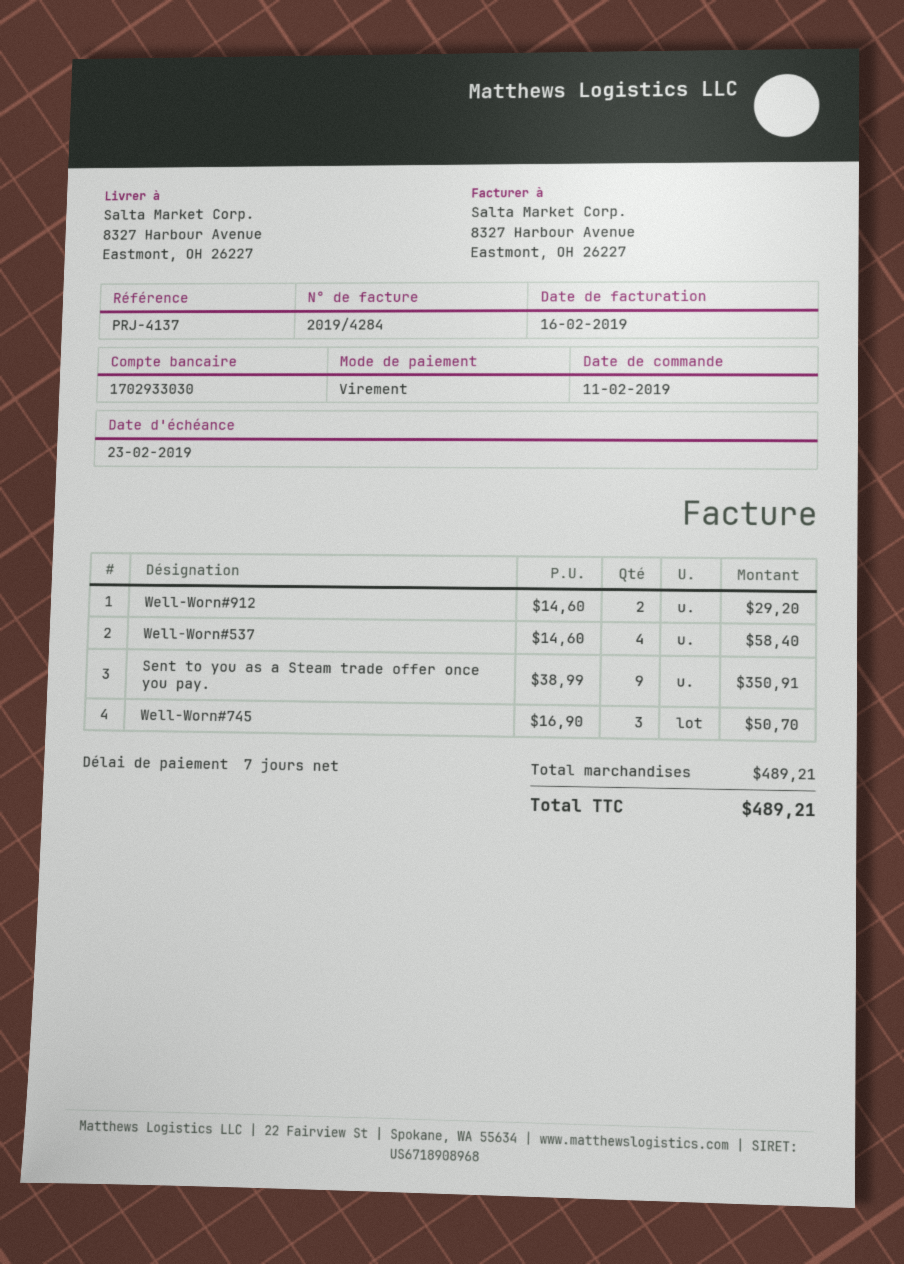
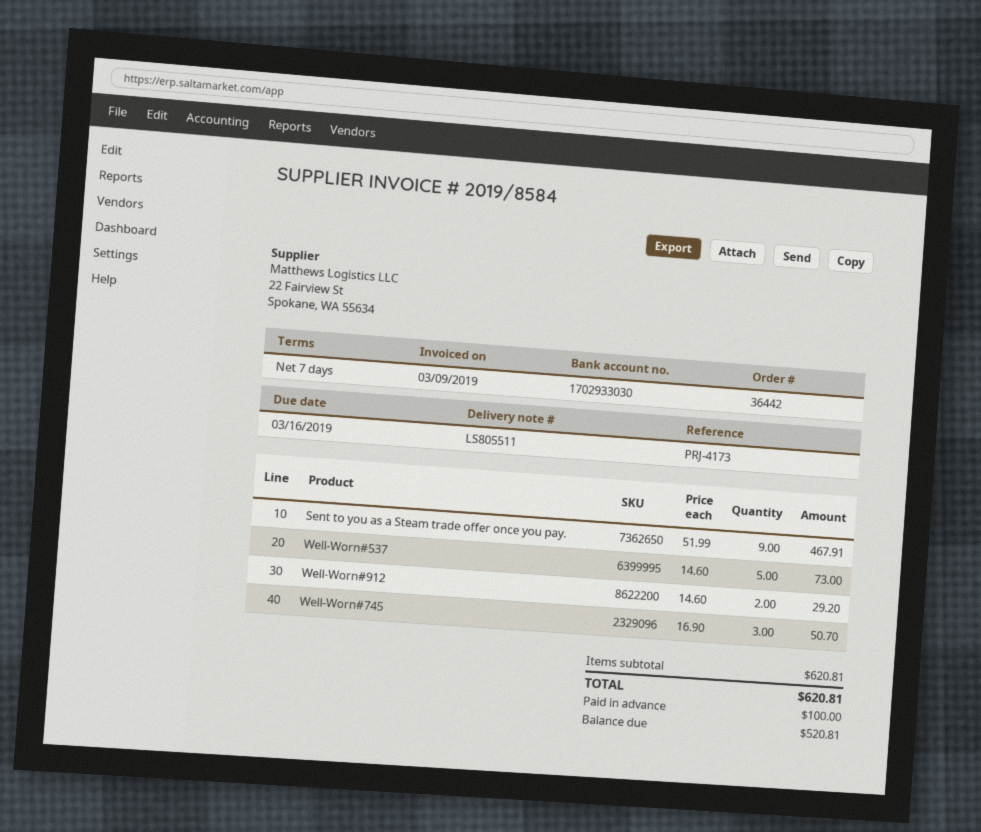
invoice number: 2019/4284 -> 2019/8584
invoice date: 2019-02-16 -> 2019-03-09
due date: 2019-02-23 -> 2019-03-16
reference: PRJ-4137 -> PRJ-4173
Well-Worn#537: 4 x 14.60 = 58.40 -> 5 x 14.60 = 73.00
Sent to you as a Steam trade offer once you pay.: 9 x 38.99 = 350.91 -> 9 x 51.99 = 467.91
subtotal: 489.21 -> 620.81
total: 489.21 -> 620.81

